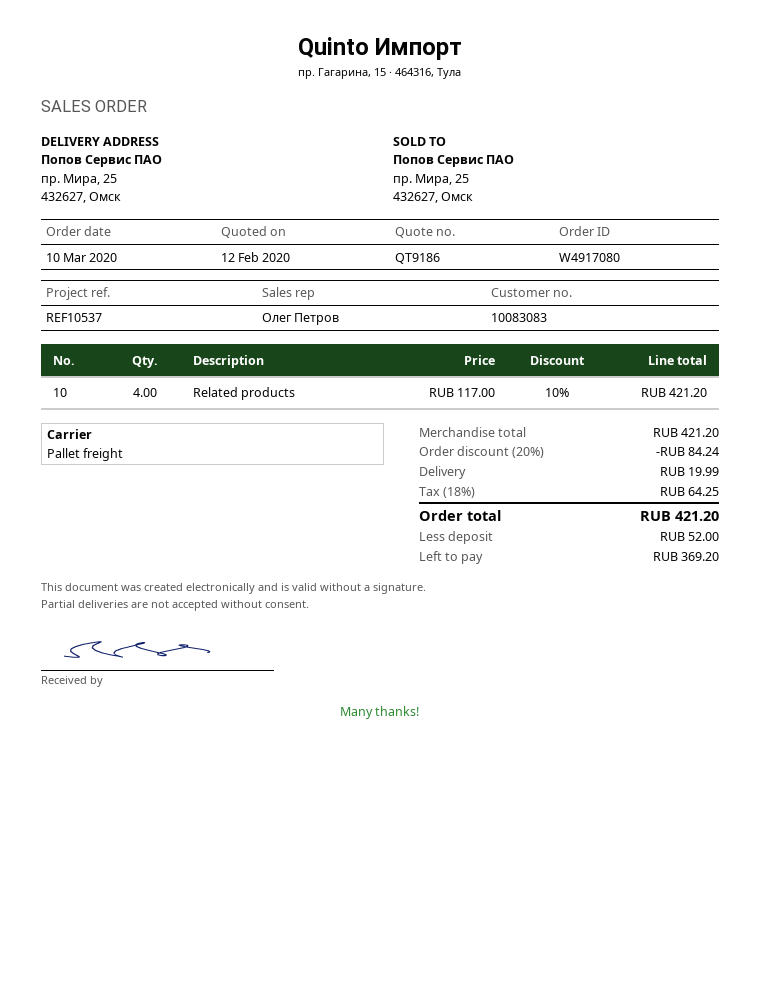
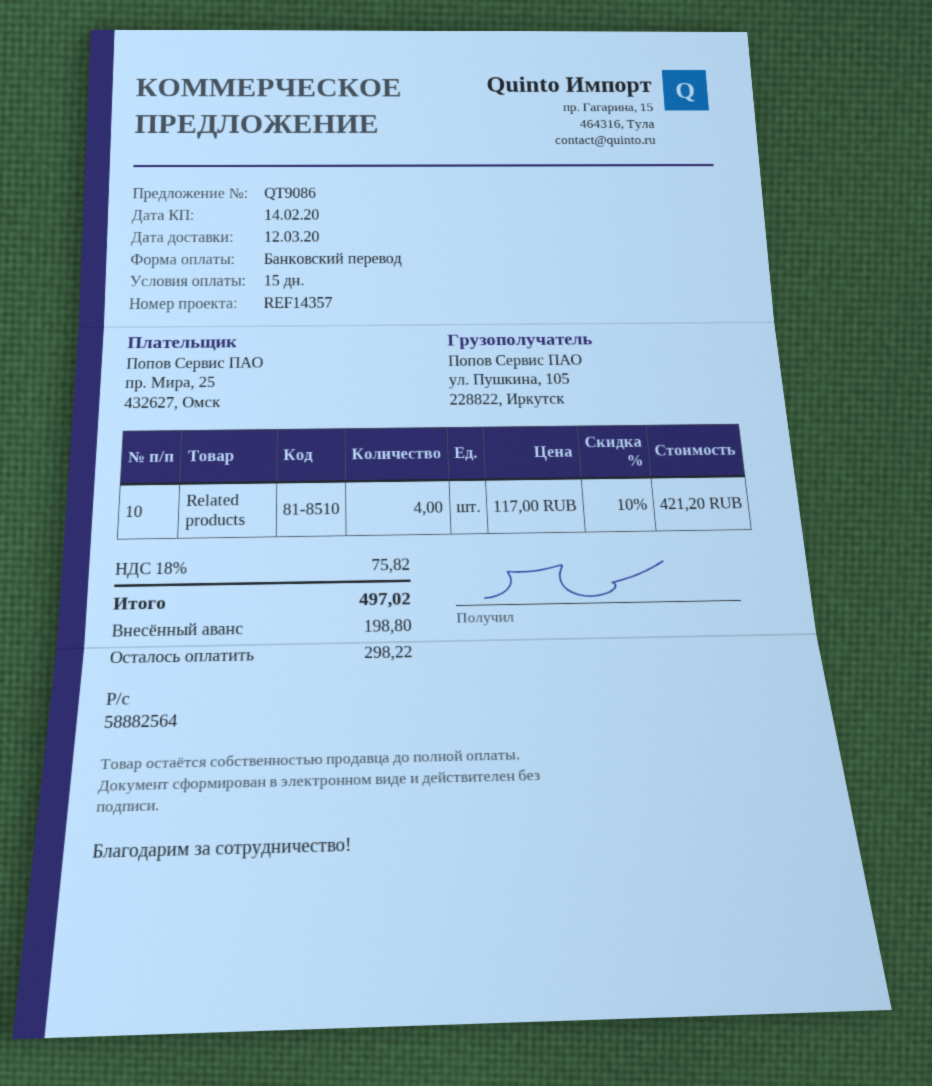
quote number: QT9186 -> QT9086
quote date: 2020-02-12 -> 2020-02-14
reference: REF10537 -> REF14357
ship to: пр. Мира, 25, 432627, Омск -> ул. Пушкина, 105, 228822, Иркутск
discount: 20% = 84.24 -> none
shipping: 19.99 -> none
tax: 18% = 64.25 -> 18% = 75.82
total: 421.20 -> 497.02
deposit: 52.00 -> 198.80
balance: 369.20 -> 298.22

